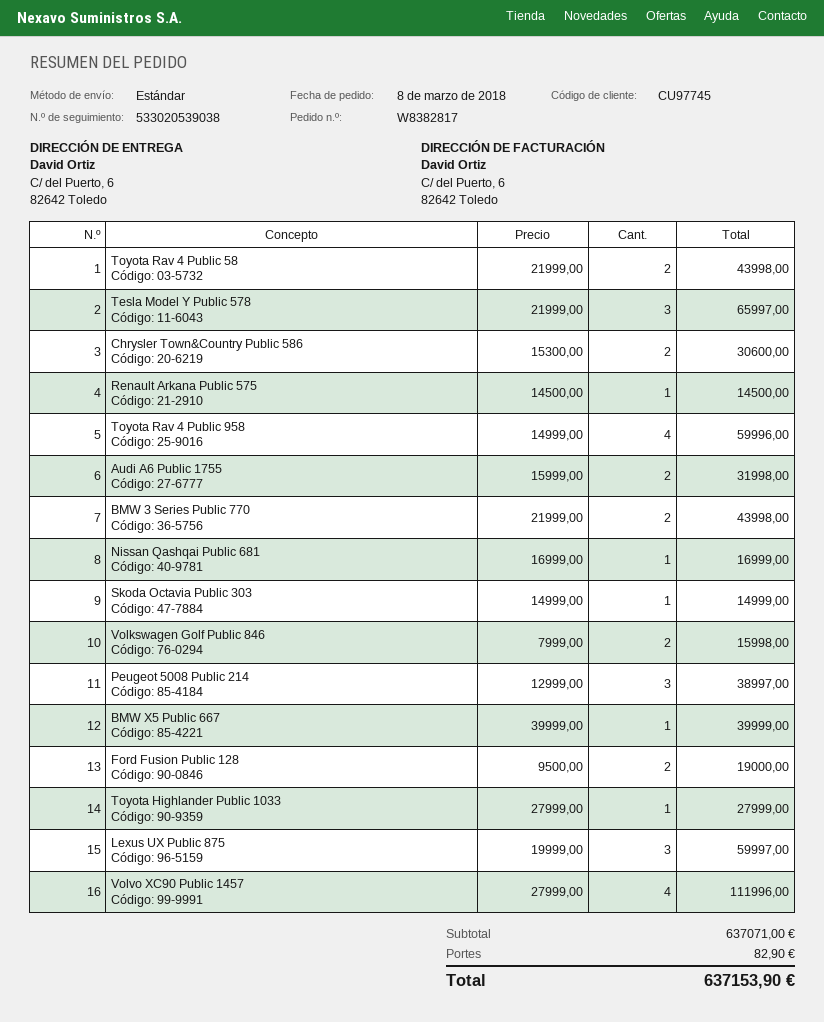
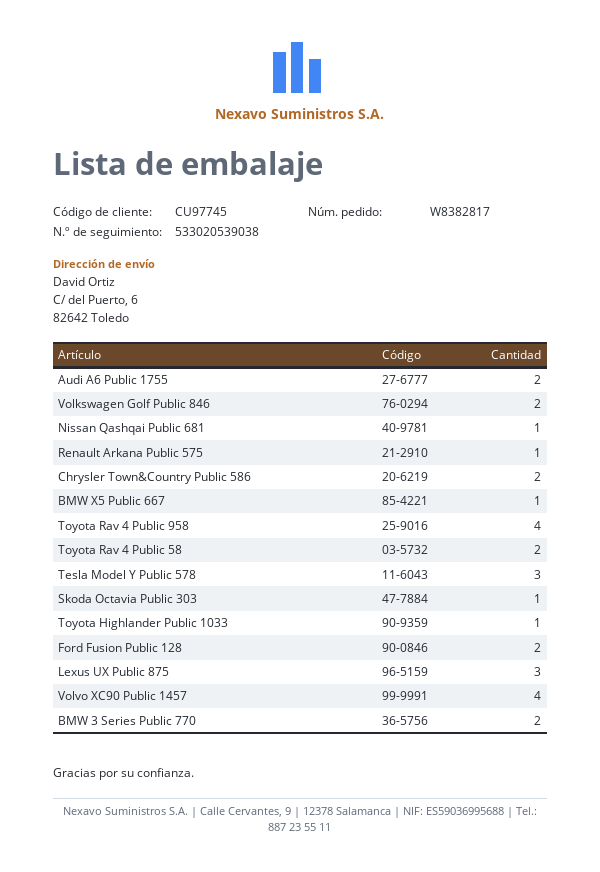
Peugeot 5008 Public 214: 3 -> none

